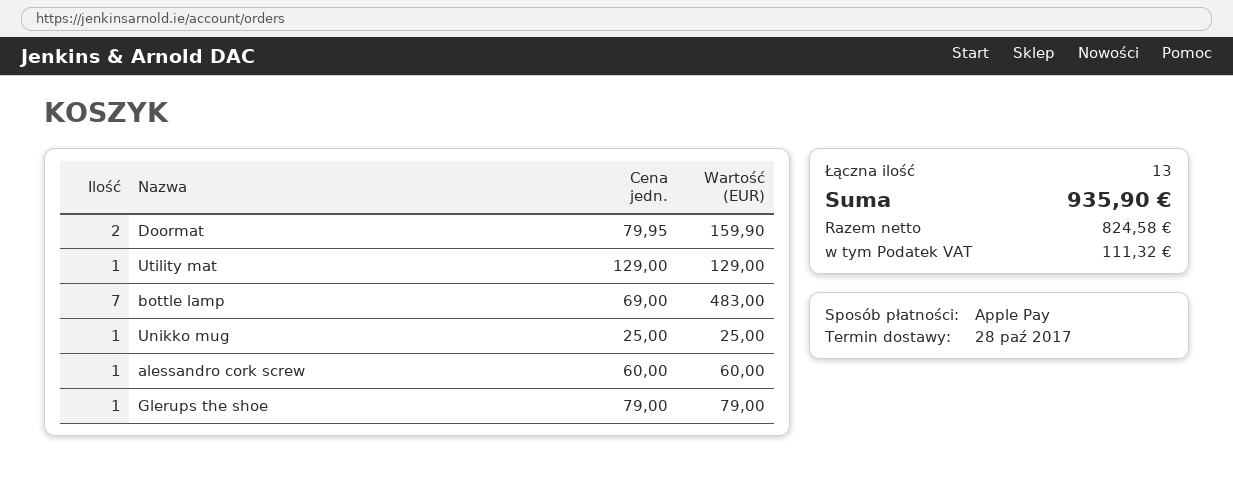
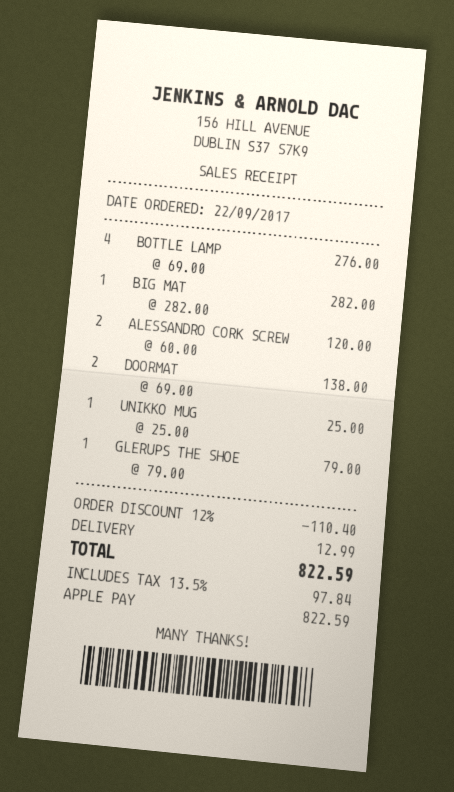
Doormat: 2 x 79.95 = 159.90 -> 2 x 69.00 = 138.00
Utility mat: 1 x 129.00 = 129.00 -> none
bottle lamp: 7 x 69.00 = 483.00 -> 4 x 69.00 = 276.00
alessandro cork screw: 1 x 60.00 = 60.00 -> 2 x 60.00 = 120.00
BIG MAT: none -> 1 x 282.00 = 282.00
discount: none -> 12% = 110.40
shipping: none -> 12.99
tax: 111.32 -> 97.84
total: 935.90 -> 822.59

